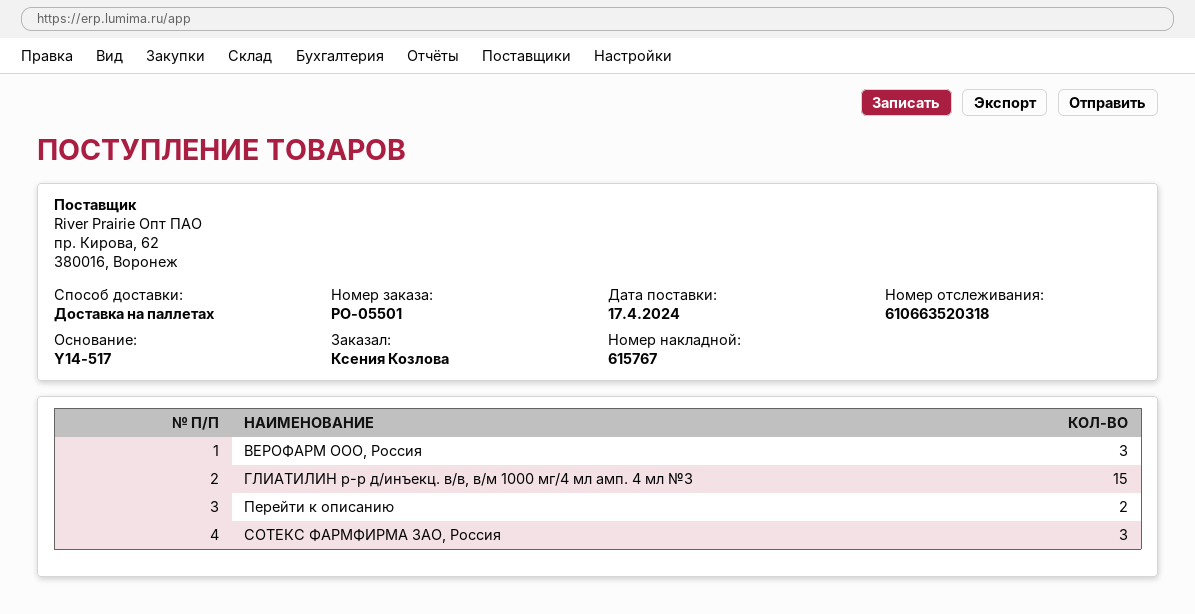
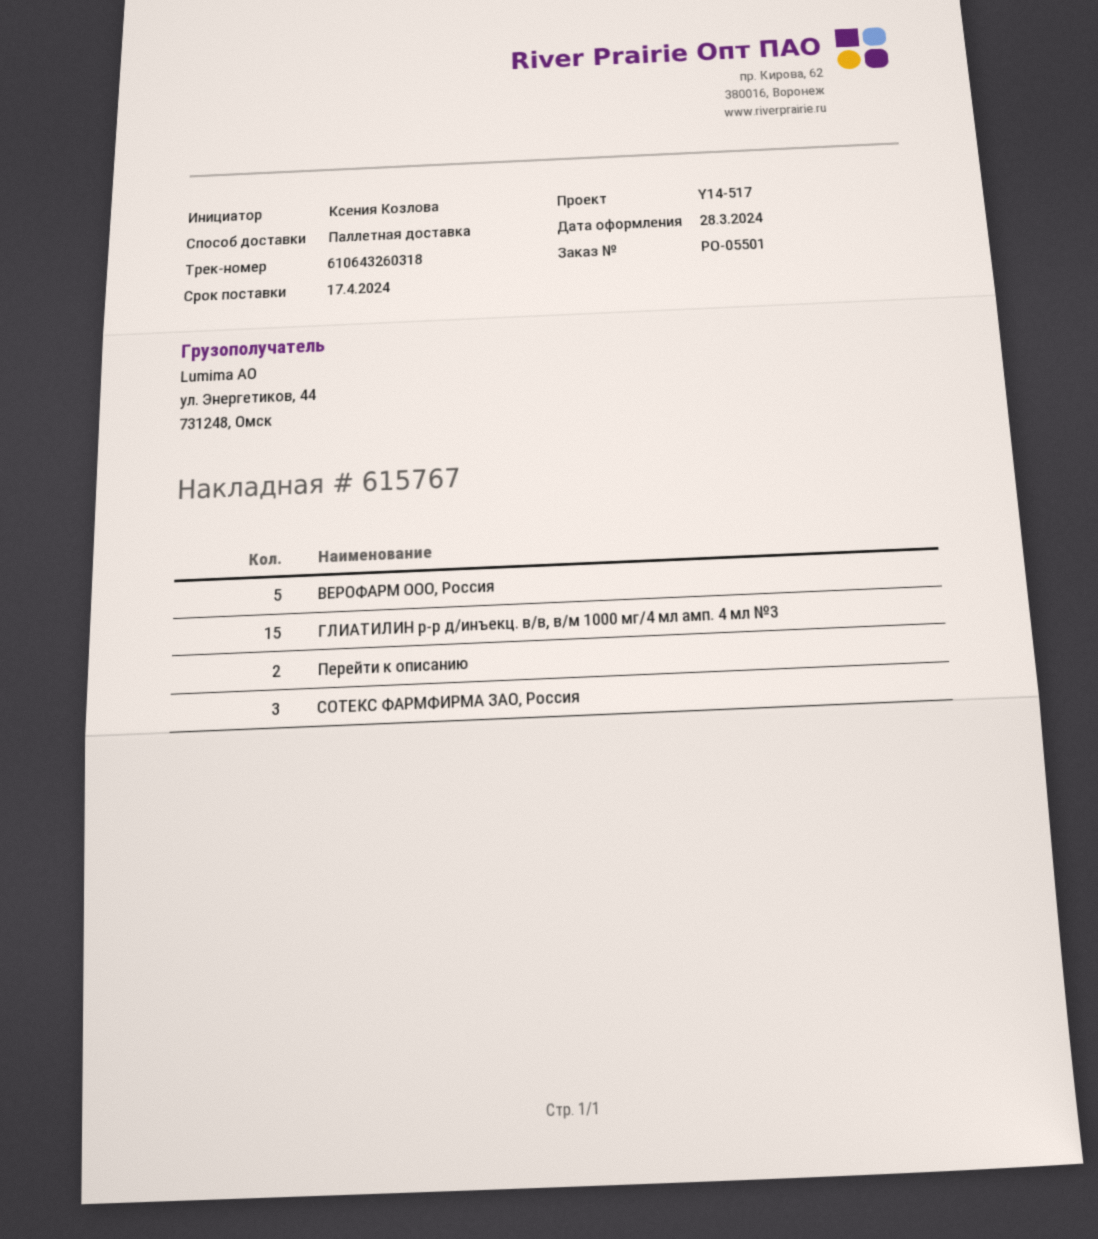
tracking number: 610663520318 -> 610643260318
ВЕРОФАРМ ООО, Россия: 3 -> 5

